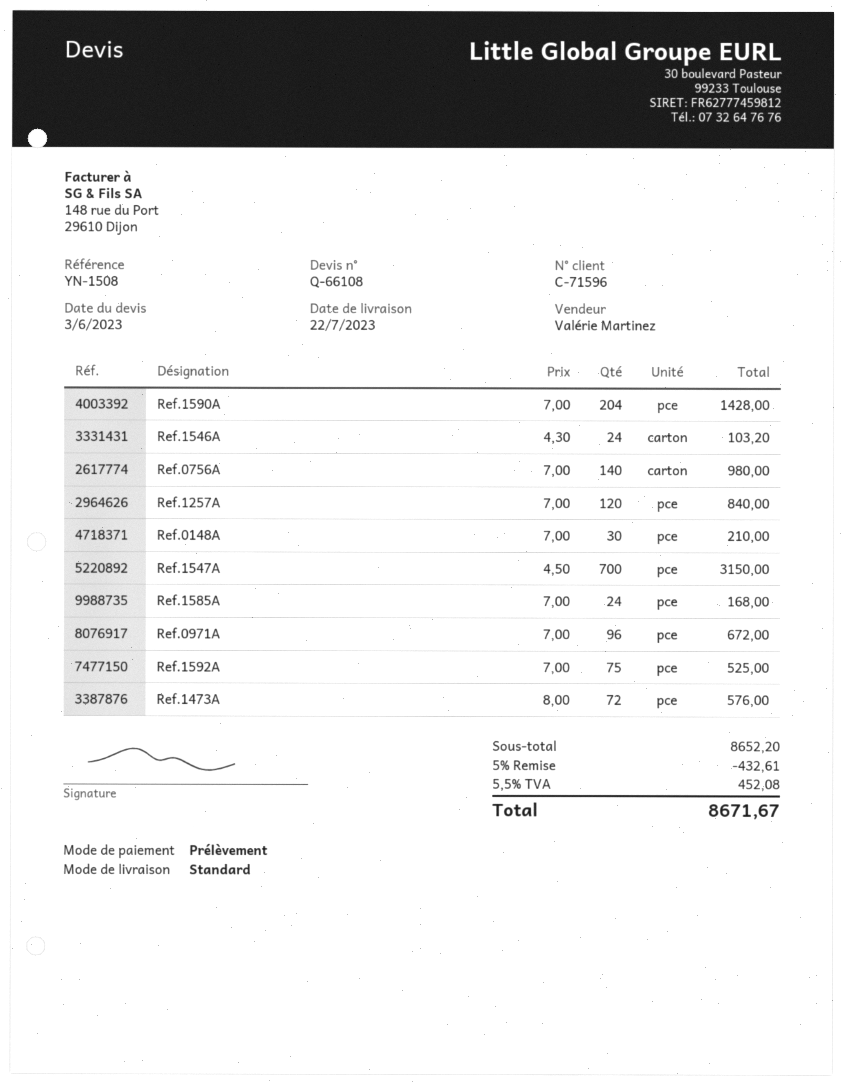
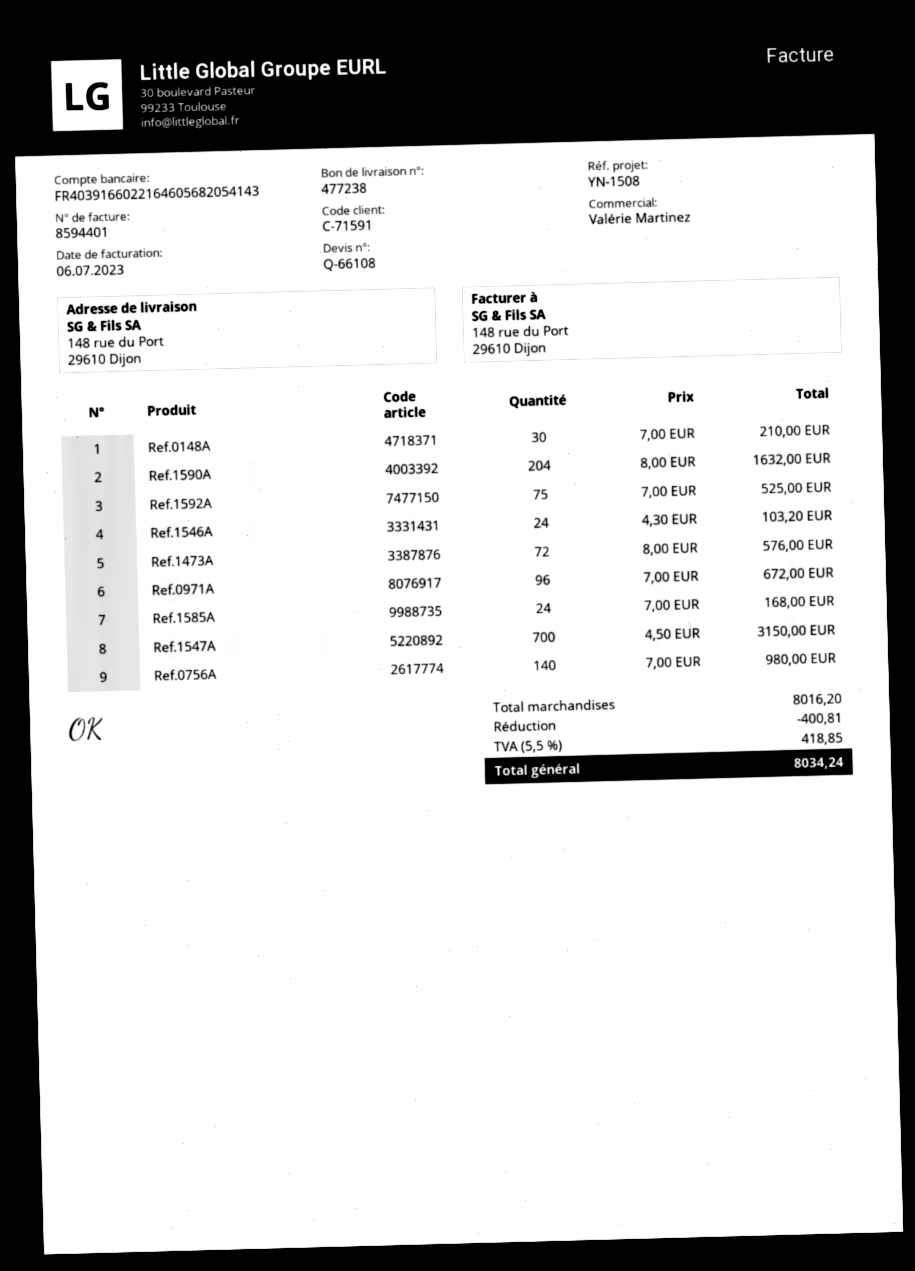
customer number: C-71596 -> C-71591
Ref.1590A: 204 x 7.00 = 1428.00 -> 204 x 8.00 = 1632.00
Ref.1257A: 120 x 7.00 = 840.00 -> none
subtotal: 8652.20 -> 8016.20
discount: 432.61 -> 400.81
tax: 5.5% = 452.08 -> 5.5% = 418.85
total: 8671.67 -> 8034.24

